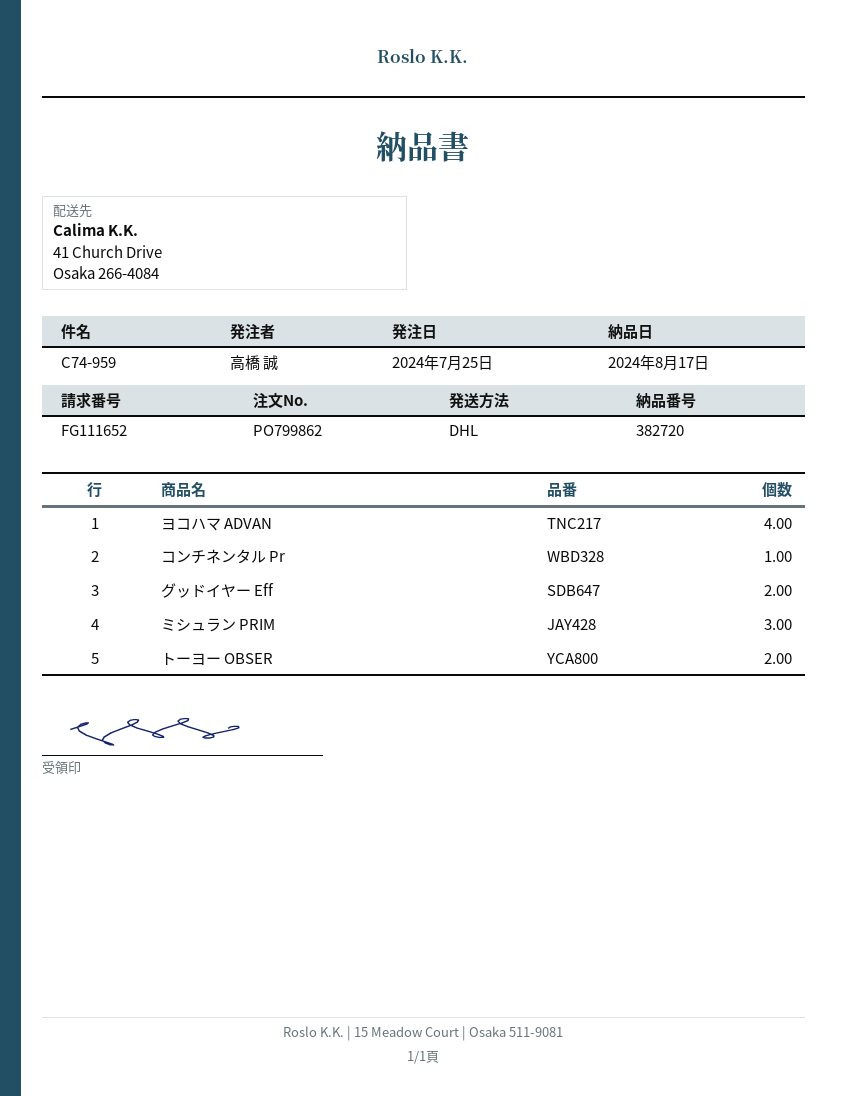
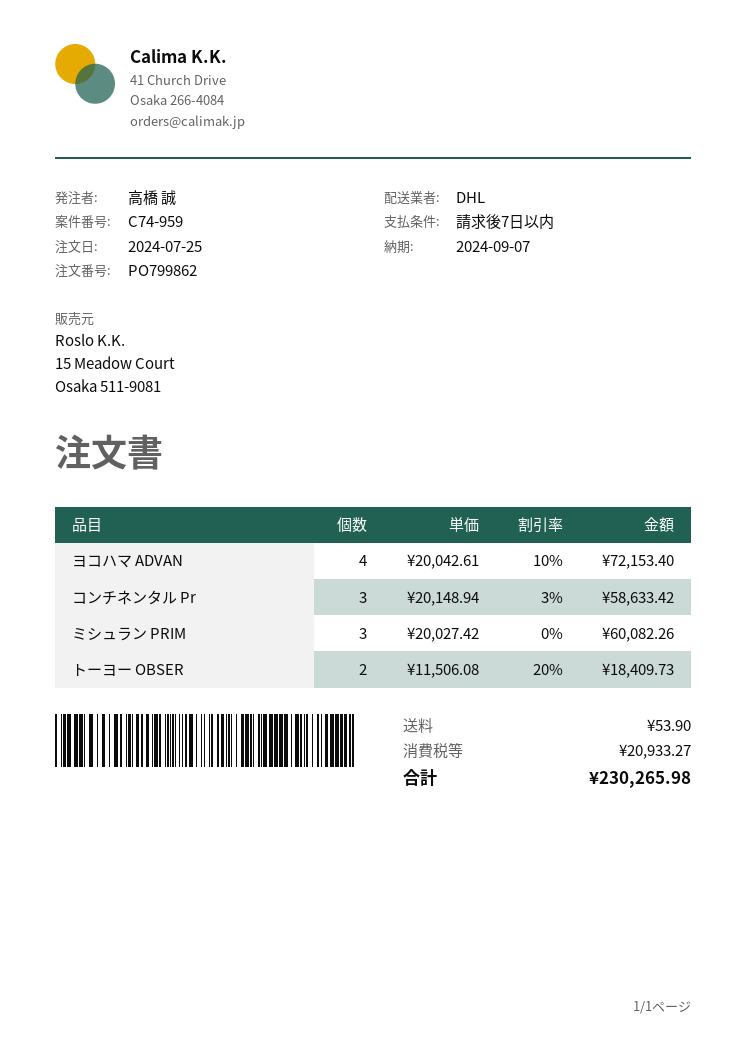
delivery date: 2024-08-17 -> 2024-09-07
コンチネンタル Pr: 1 -> 3
グッドイヤー Eff: 2 -> none

